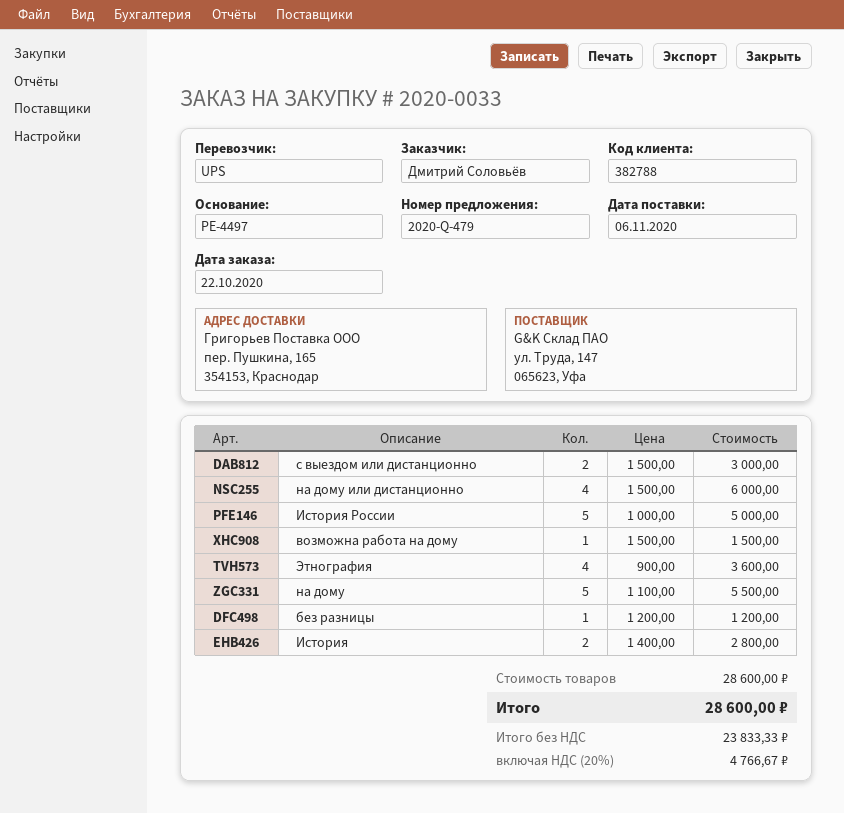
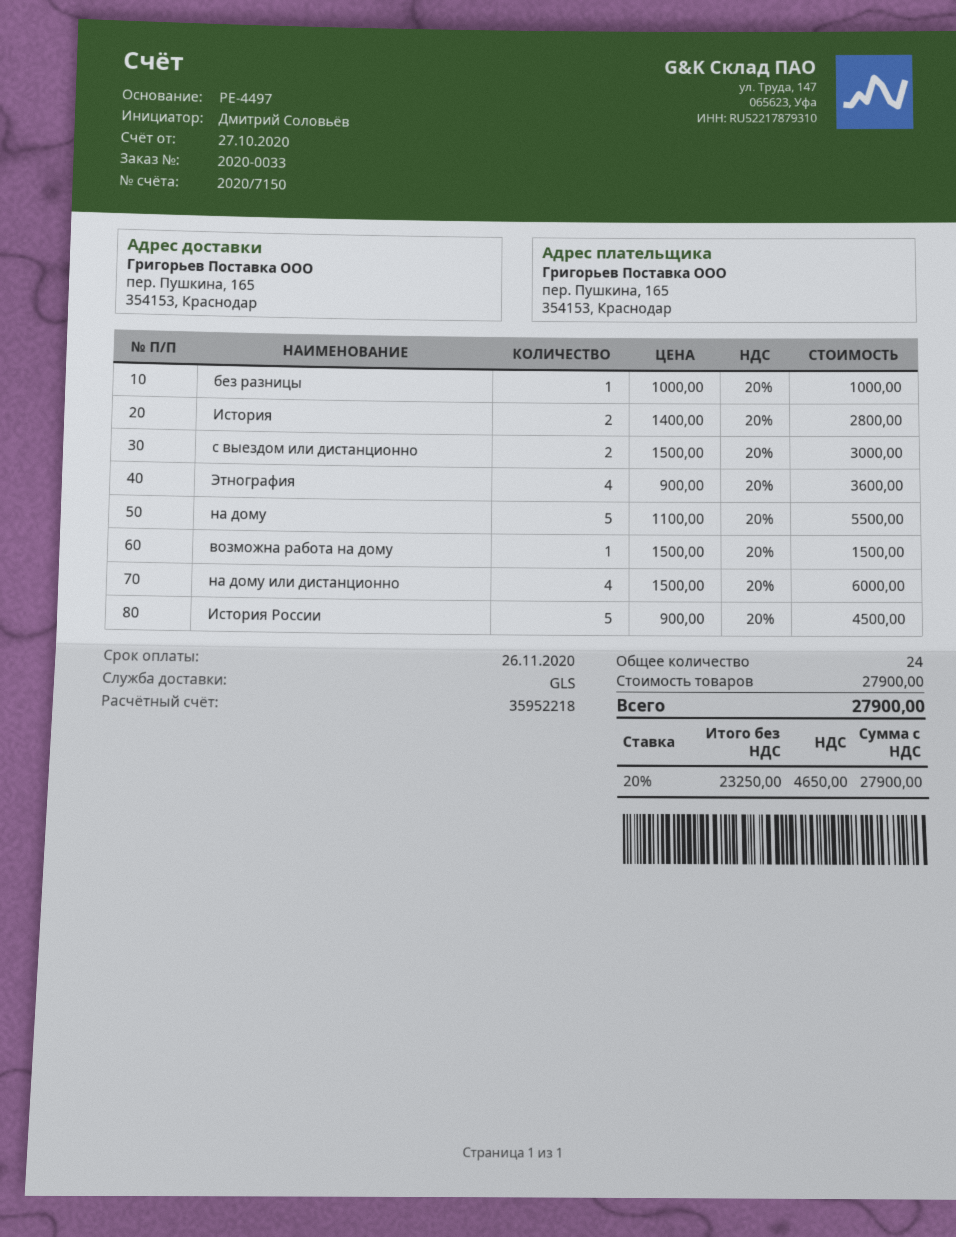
shipping method: UPS -> GLS
История России: 5 x 1000.00 = 5000.00 -> 5 x 900.00 = 4500.00
без разницы: 1 x 1200.00 = 1200.00 -> 1 x 1000.00 = 1000.00
subtotal: 28600.00 -> 27900.00
net: 23833.33 -> 23250.00
tax: 20% = 4766.67 -> 20% = 4650.00
total: 28600.00 -> 27900.00

